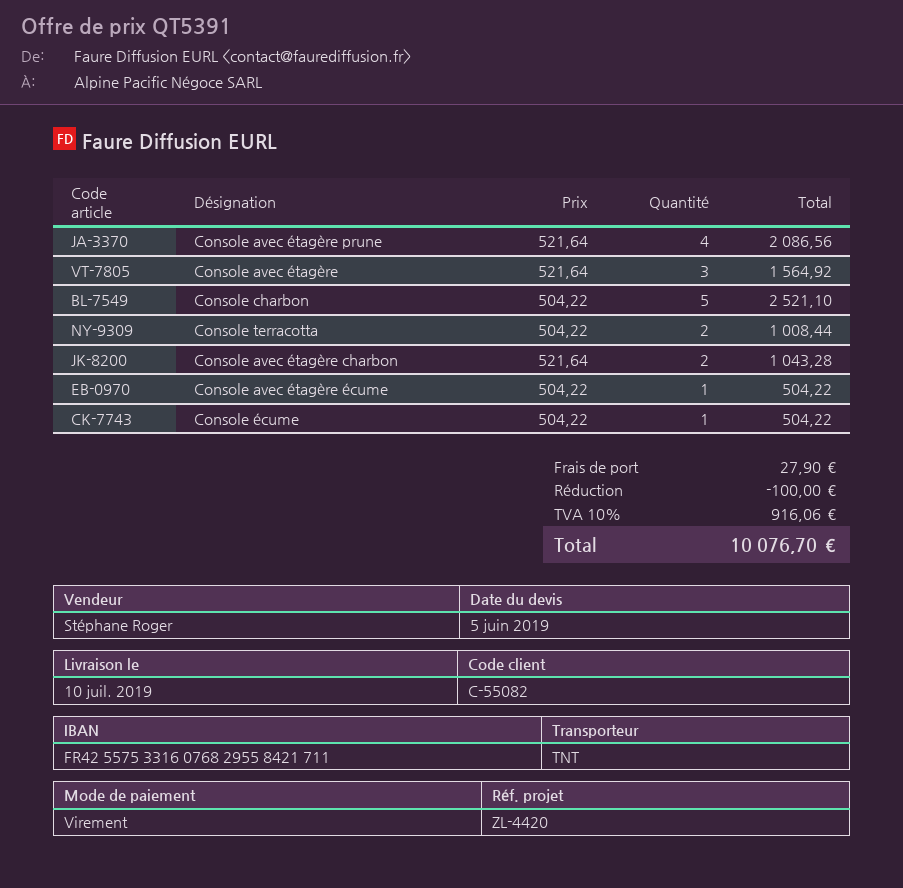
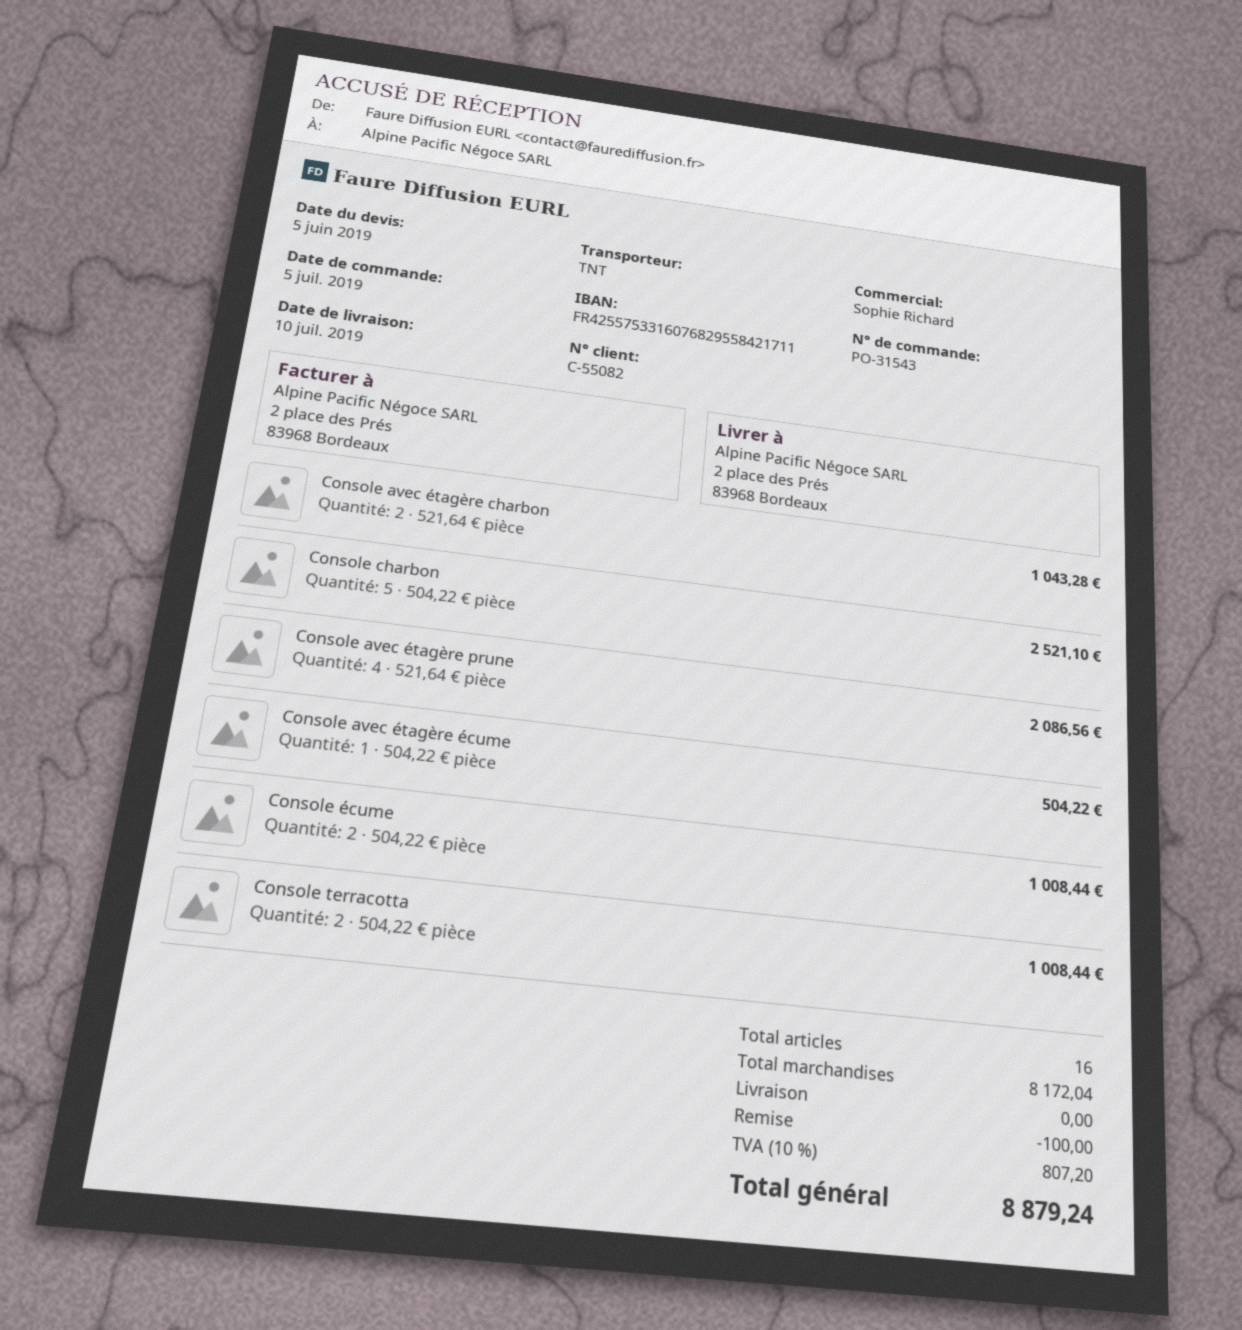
sales rep: Stéphane Roger -> Sophie Richard
Console avec étagère: 3 x 521.64 = 1564.92 -> none
Console écume: 1 x 504.22 = 504.22 -> 2 x 504.22 = 1008.44
shipping: 27.90 -> 0.00
tax: 10% = 916.06 -> 10% = 807.20
total: 10076.70 -> 8879.24

